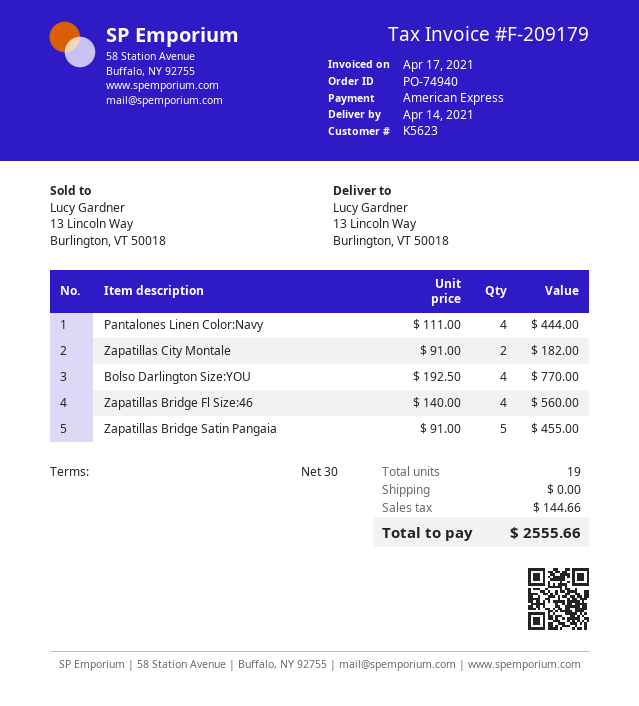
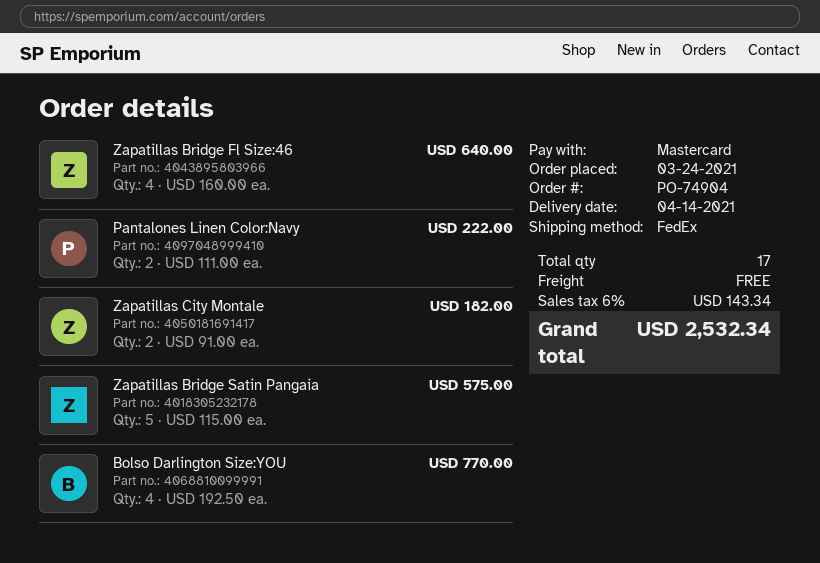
order number: PO-74940 -> PO-74904
payment method: American Express -> Mastercard
Pantalones Linen Color:Navy: 4 x 111.00 = 444.00 -> 2 x 111.00 = 222.00
Zapatillas Bridge Fl Size:46: 4 x 140.00 = 560.00 -> 4 x 160.00 = 640.00
Zapatillas Bridge Satin Pangaia: 5 x 91.00 = 455.00 -> 5 x 115.00 = 575.00
total quantity: 19 -> 17
tax: 144.66 -> 143.34
total: 2555.66 -> 2532.34

